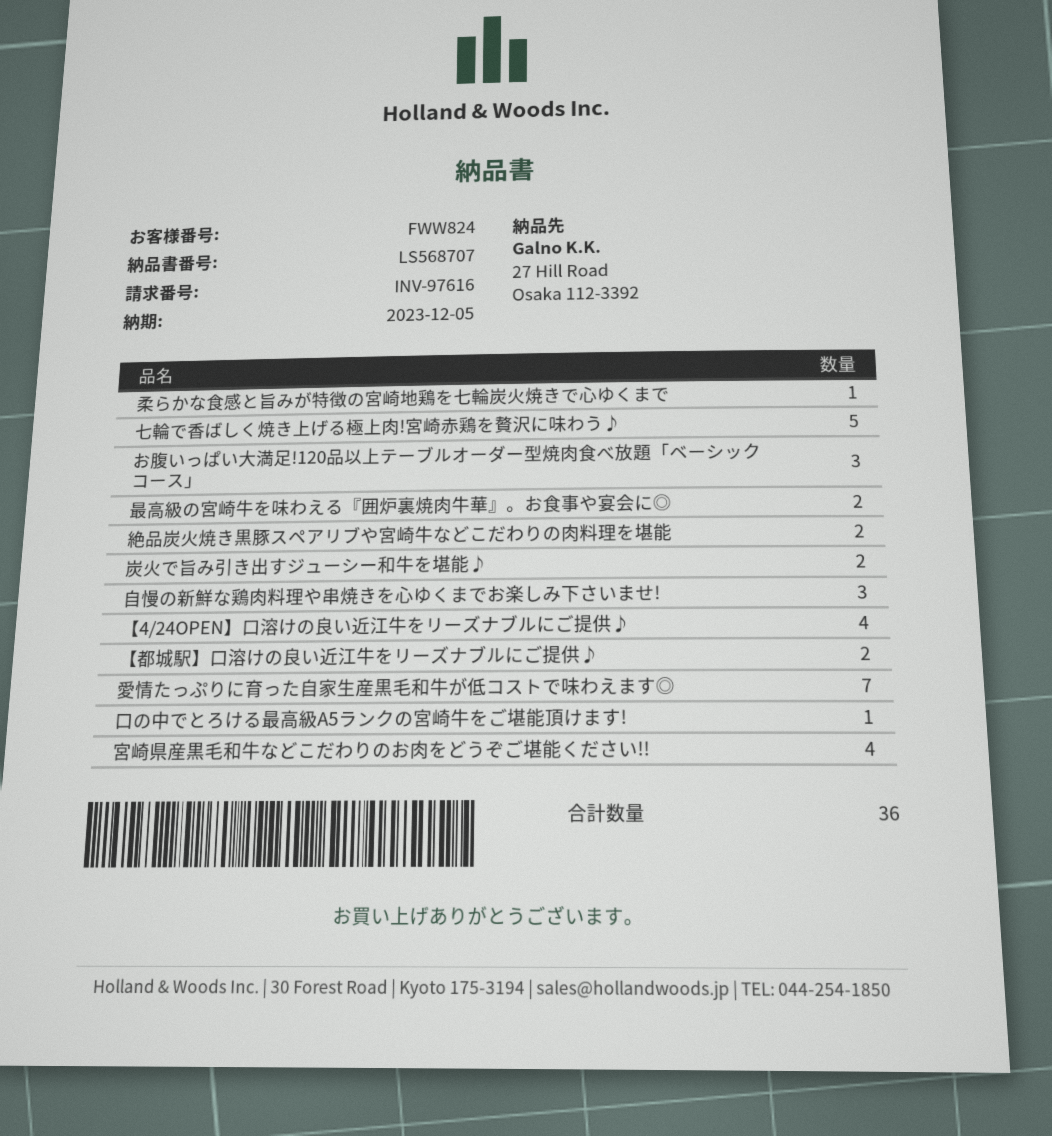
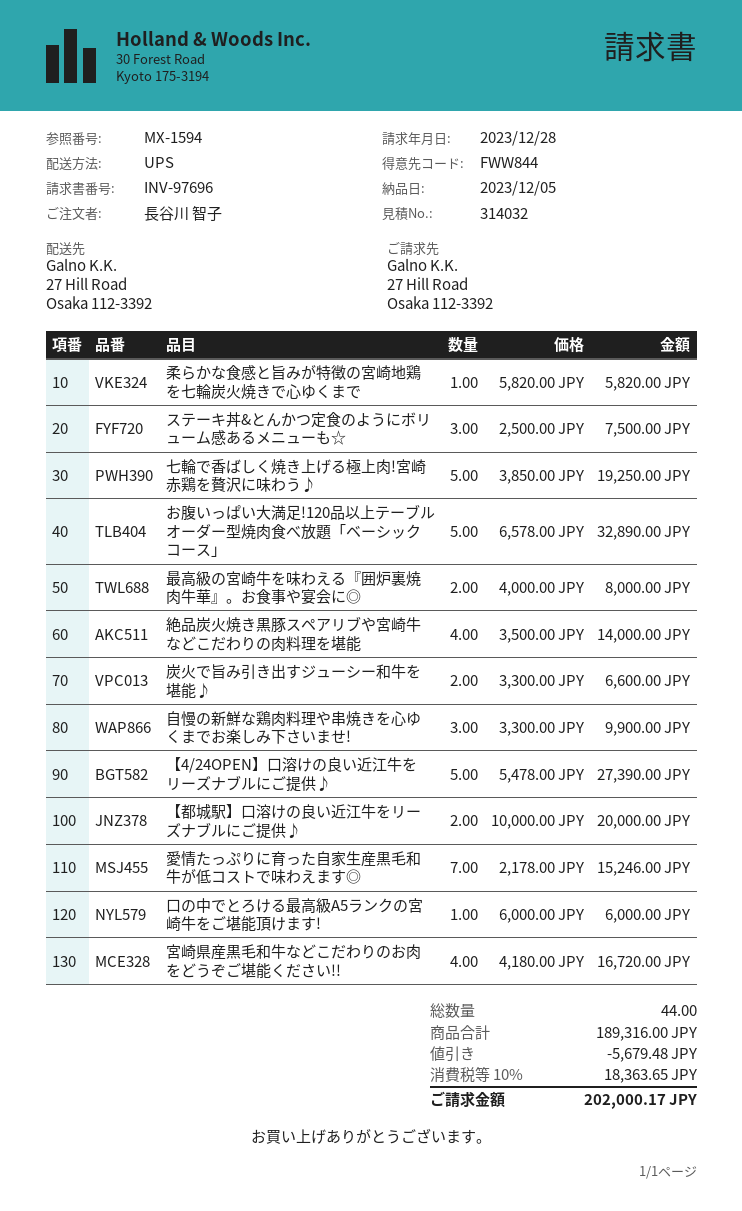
invoice number: INV-97616 -> INV-97696
customer number: FWW824 -> FWW844
お腹いっぱい大満足!120品以上テーブルオーダー型焼肉食べ放題「ベーシックコース」: 3 -> 5
絶品炭火焼き黒豚スペアリブや宮崎牛などこだわりの肉料理を堪能: 2 -> 4
【4/24OPEN】口溶けの良い近江牛をリーズナブルにご提供♪: 4 -> 5
ステーキ丼&とんかつ定食のようにボリューム感あるメニューも☆: none -> 3
total quantity: 36 -> 44

